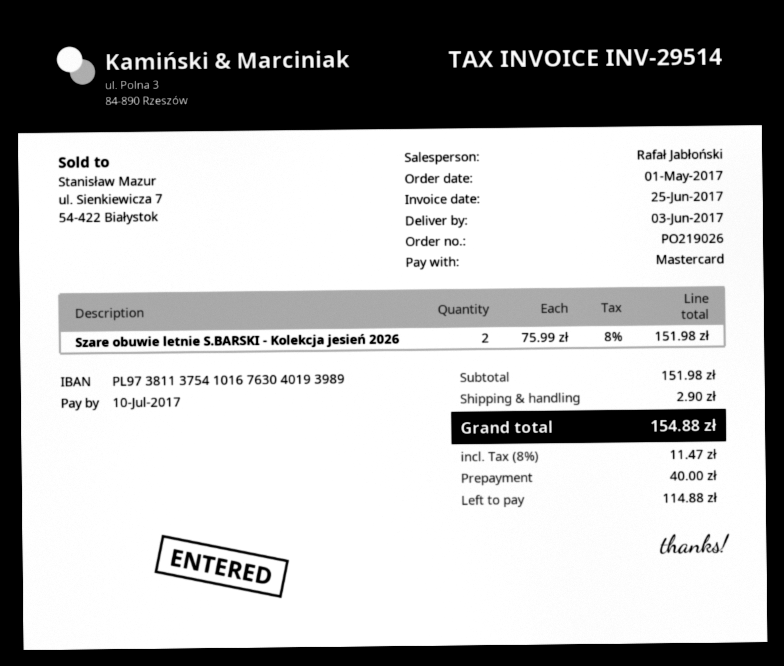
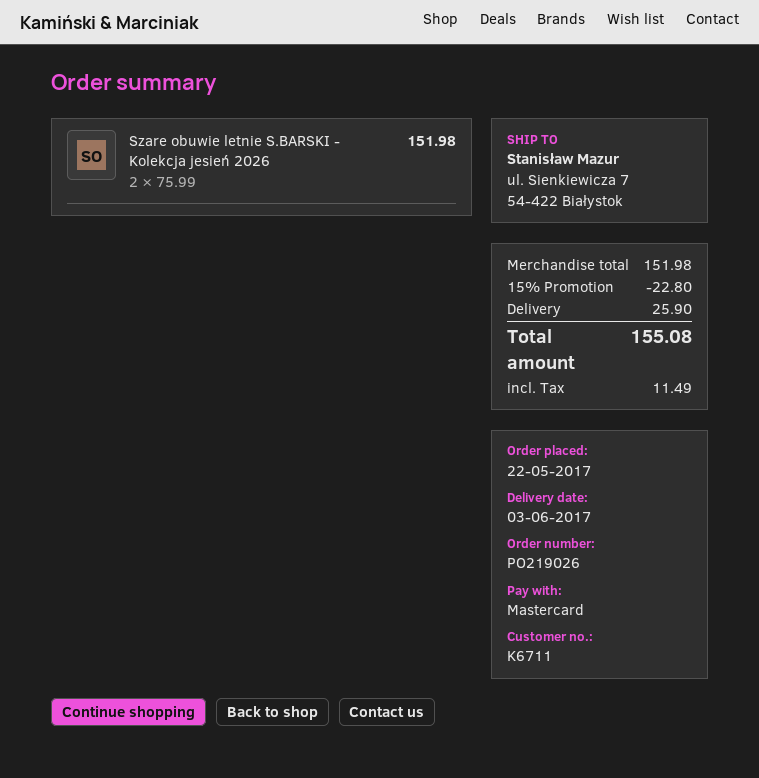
order date: 2017-05-01 -> 2017-05-22
discount: none -> 15% = 22.80
shipping: 2.90 -> 25.90
tax: 11.47 -> 11.49
total: 154.88 -> 155.08

